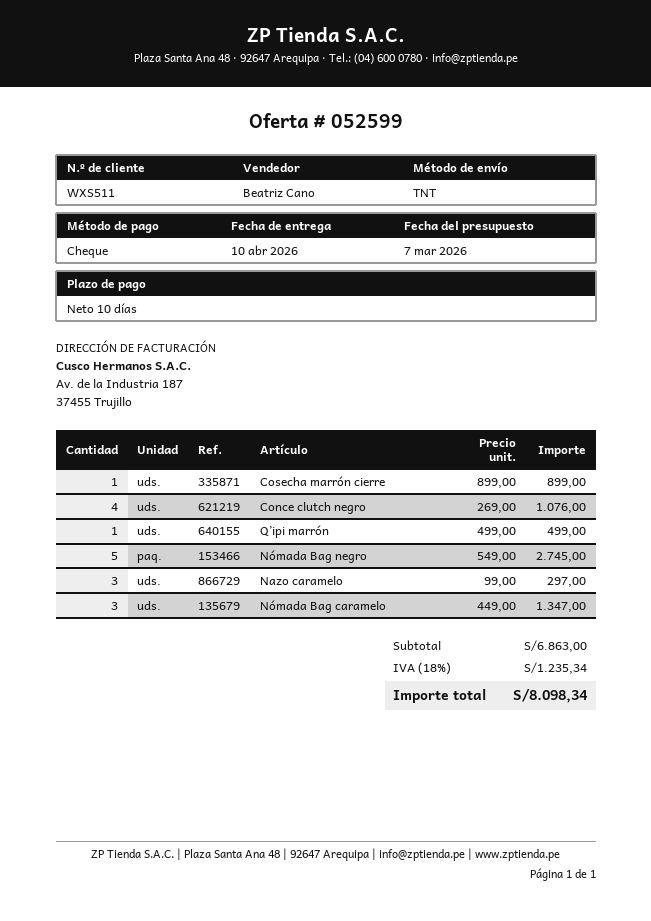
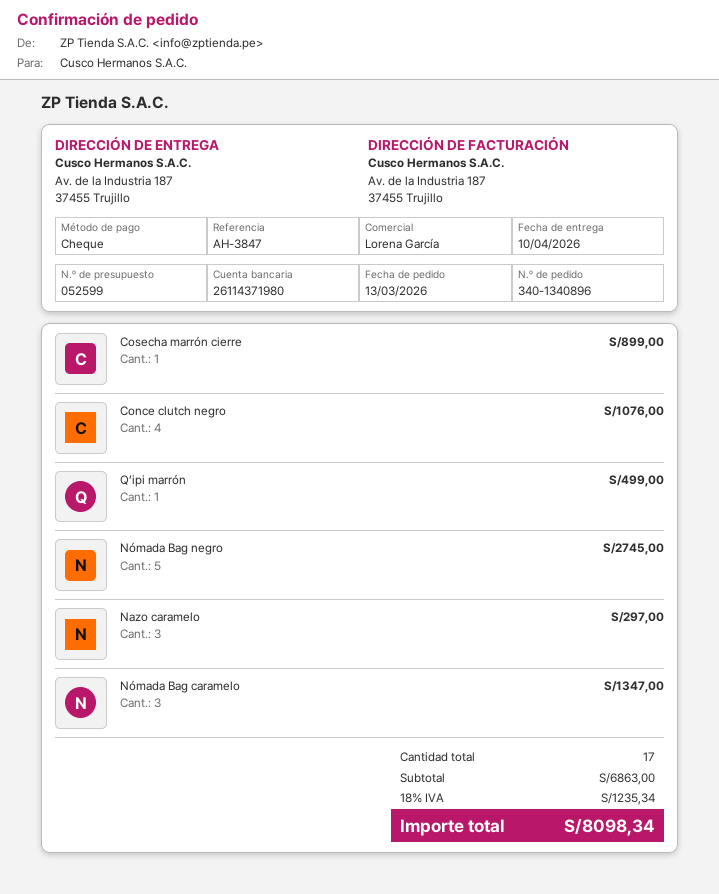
sales rep: Beatriz Cano -> Lorena García

